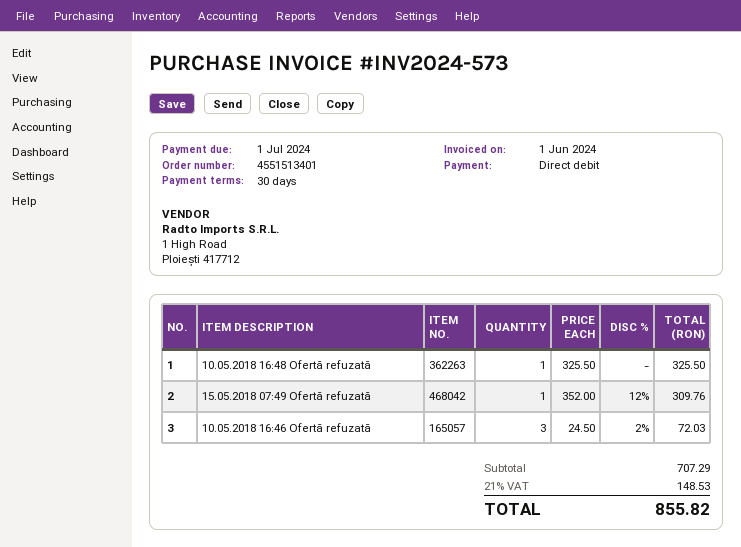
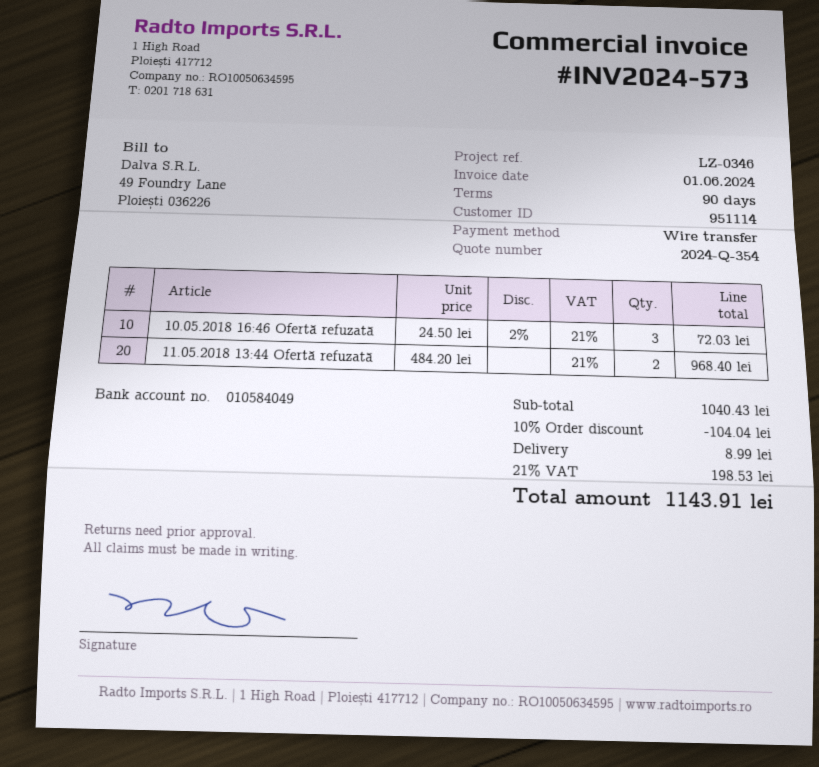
payment terms: 30 days -> 90 days
payment method: direct debit -> bank transfer
10.05.2018 16:48 Ofertă refuzată: 1 x 325.50 = 325.50 -> none
15.05.2018 07:49 Ofertă refuzată: 1 x 352.00 - 12% = 309.76 -> none
11.05.2018 13:44 Ofertă refuzată: none -> 2 x 484.20 = 968.40
subtotal: 707.29 -> 1040.43
discount: none -> 10% = 104.04
shipping: none -> 8.99
tax: 21% = 148.53 -> 21% = 198.53
total: 855.82 -> 1143.91

